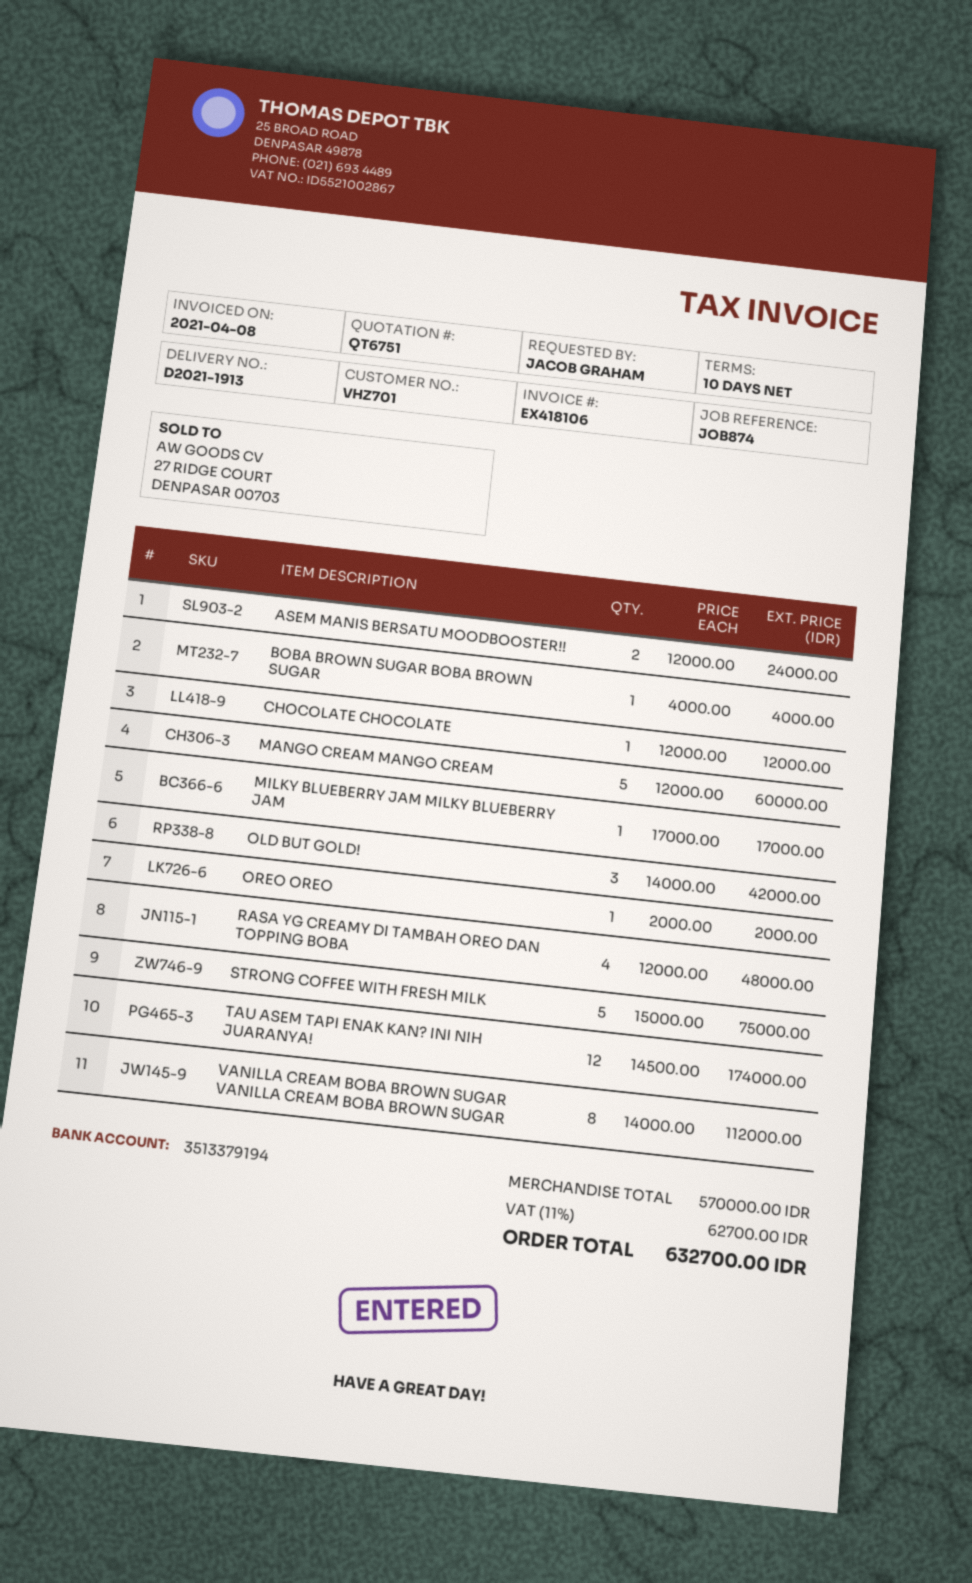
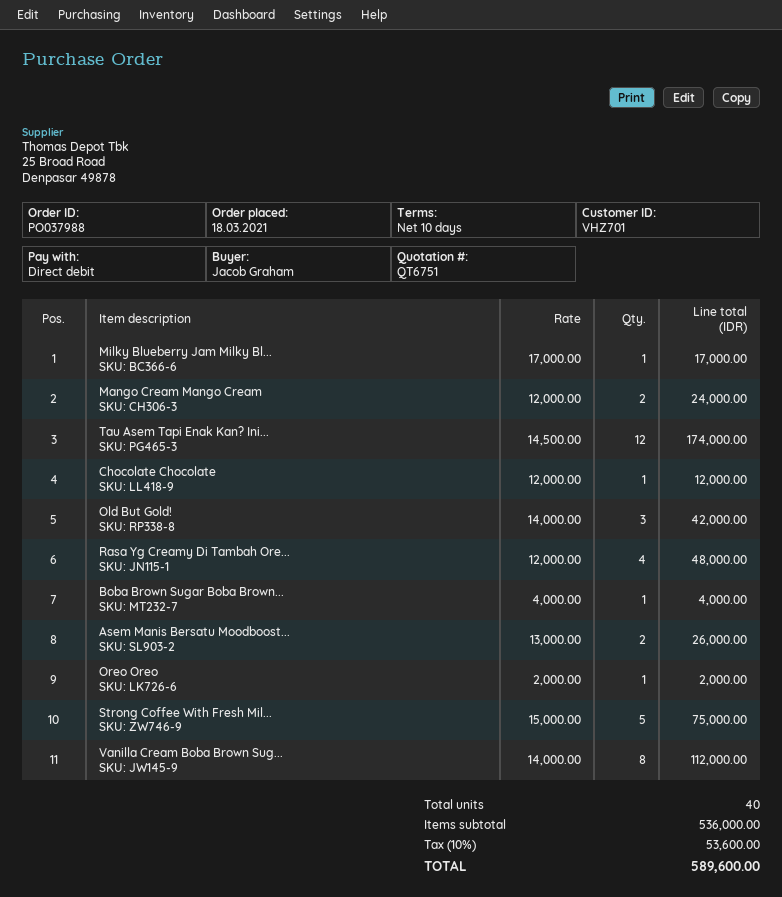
ASEM MANIS BERSATU MOODBOOSTER!!: 2 x 12000.00 = 24000.00 -> 2 x 13000.00 = 26000.00
MANGO CREAM MANGO CREAM: 5 x 12000.00 = 60000.00 -> 2 x 12000.00 = 24000.00
subtotal: 570000.00 -> 536000.00
tax: 11% = 62700.00 -> 10% = 53600.00
total: 632700.00 -> 589600.00

